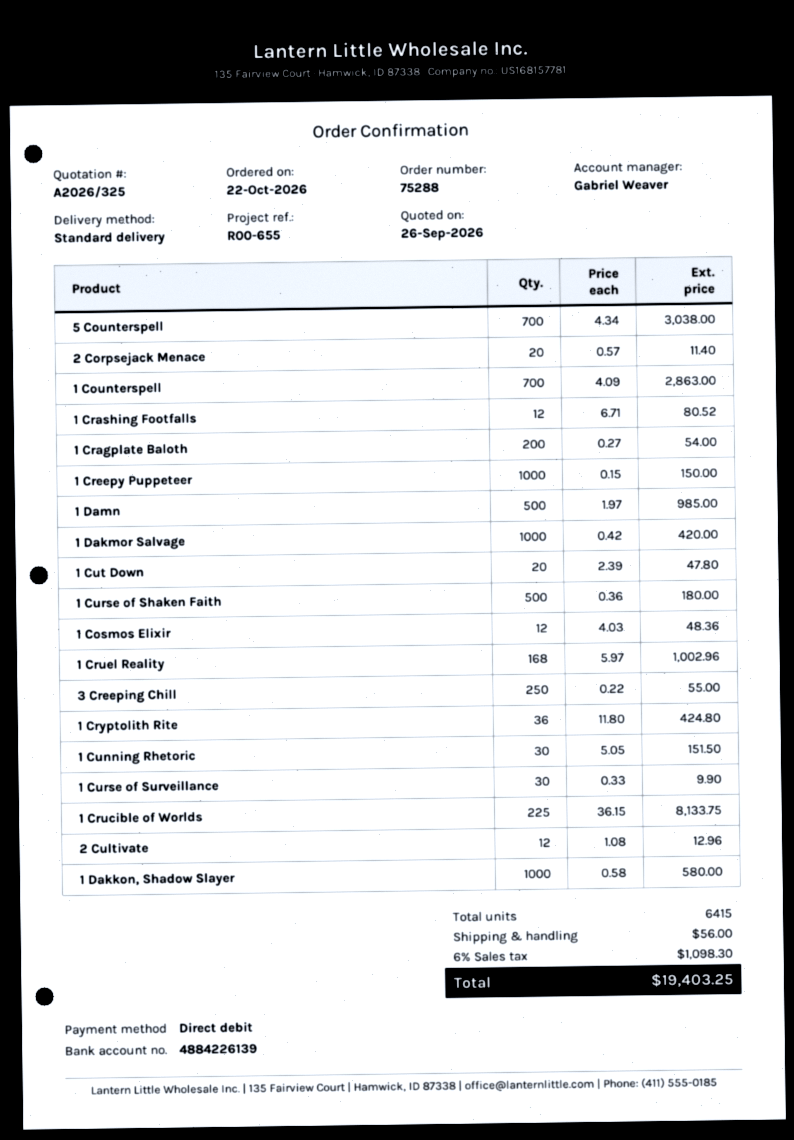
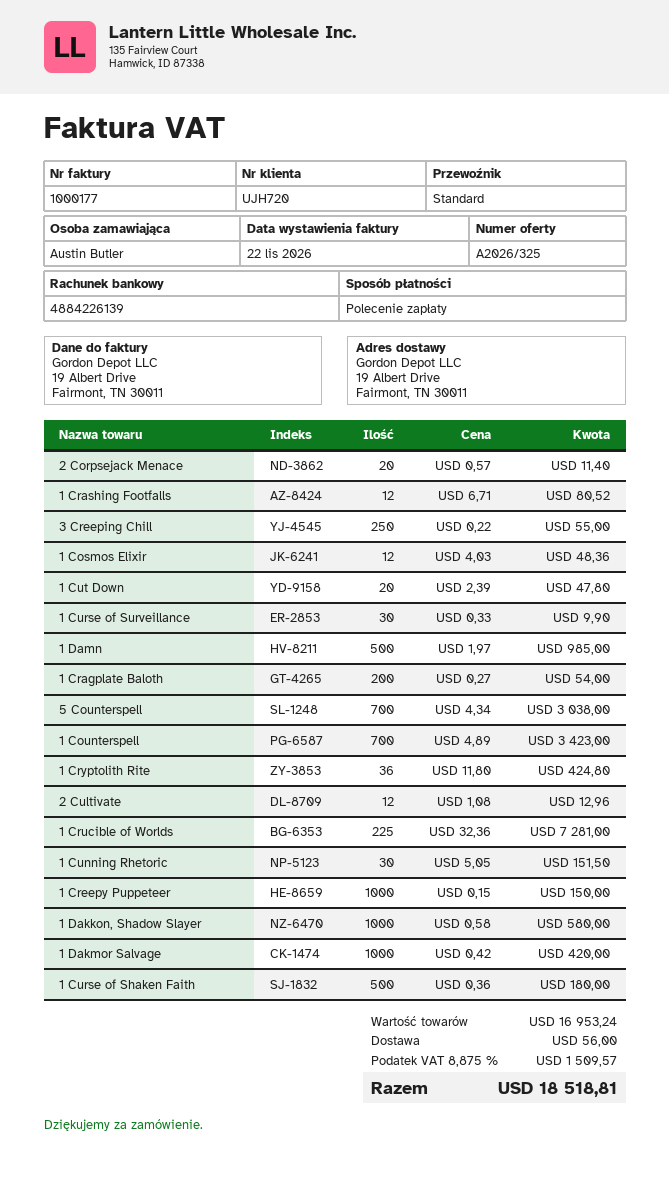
1 Counterspell: 700 x 4.09 = 2863.00 -> 700 x 4.89 = 3423.00
1 Cruel Reality: 168 x 5.97 = 1002.96 -> none
1 Crucible of Worlds: 225 x 36.15 = 8133.75 -> 225 x 32.36 = 7281.00
tax: 6% = 1098.30 -> 8.875% = 1509.57
total: 19403.25 -> 18518.81

